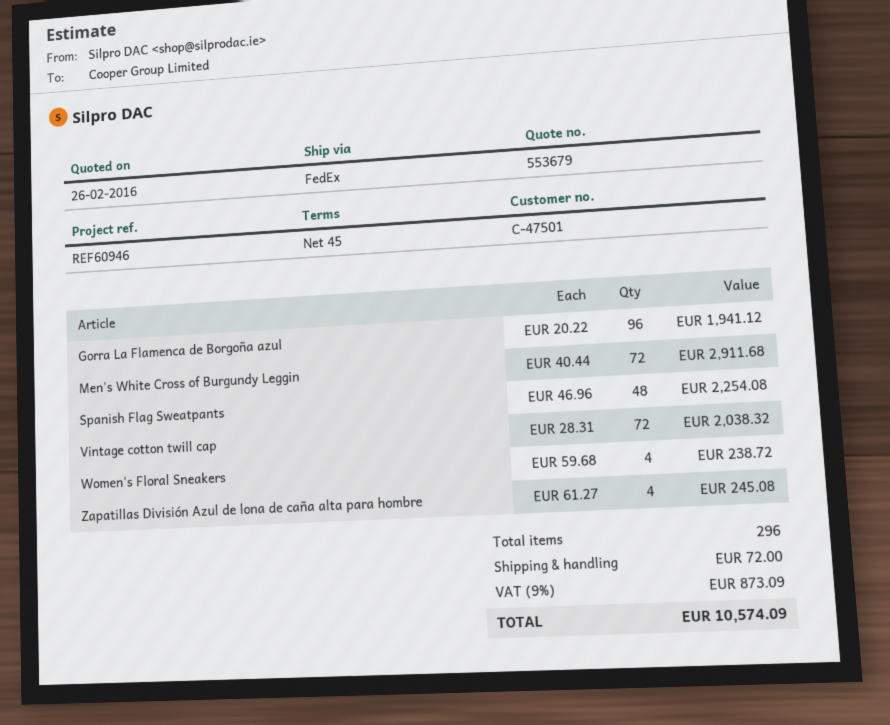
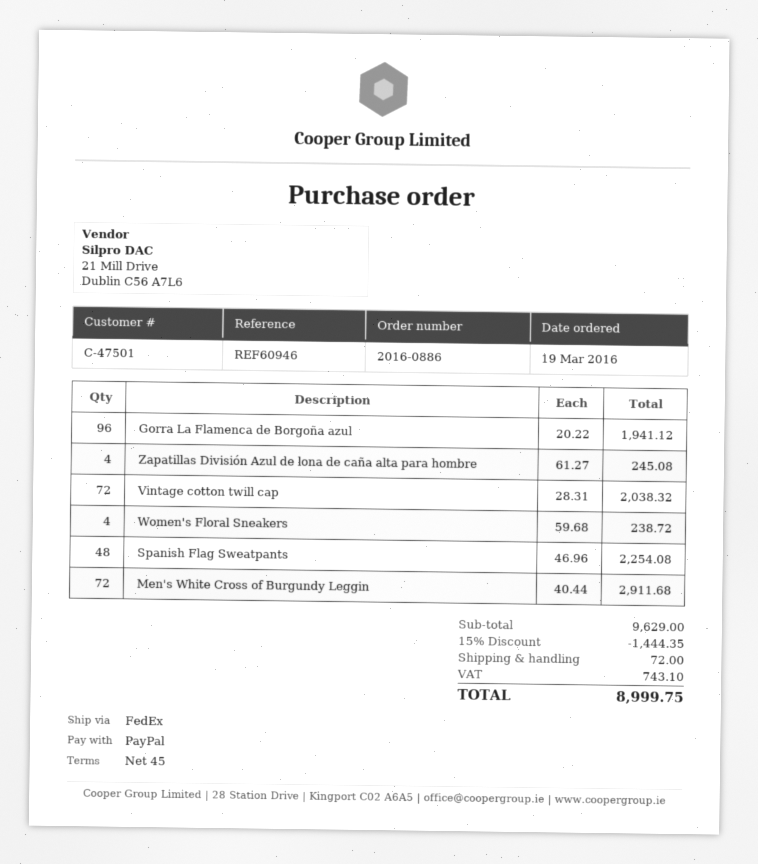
discount: none -> 15% = 1444.35
tax: 873.09 -> 743.10
total: 10574.09 -> 8999.75

